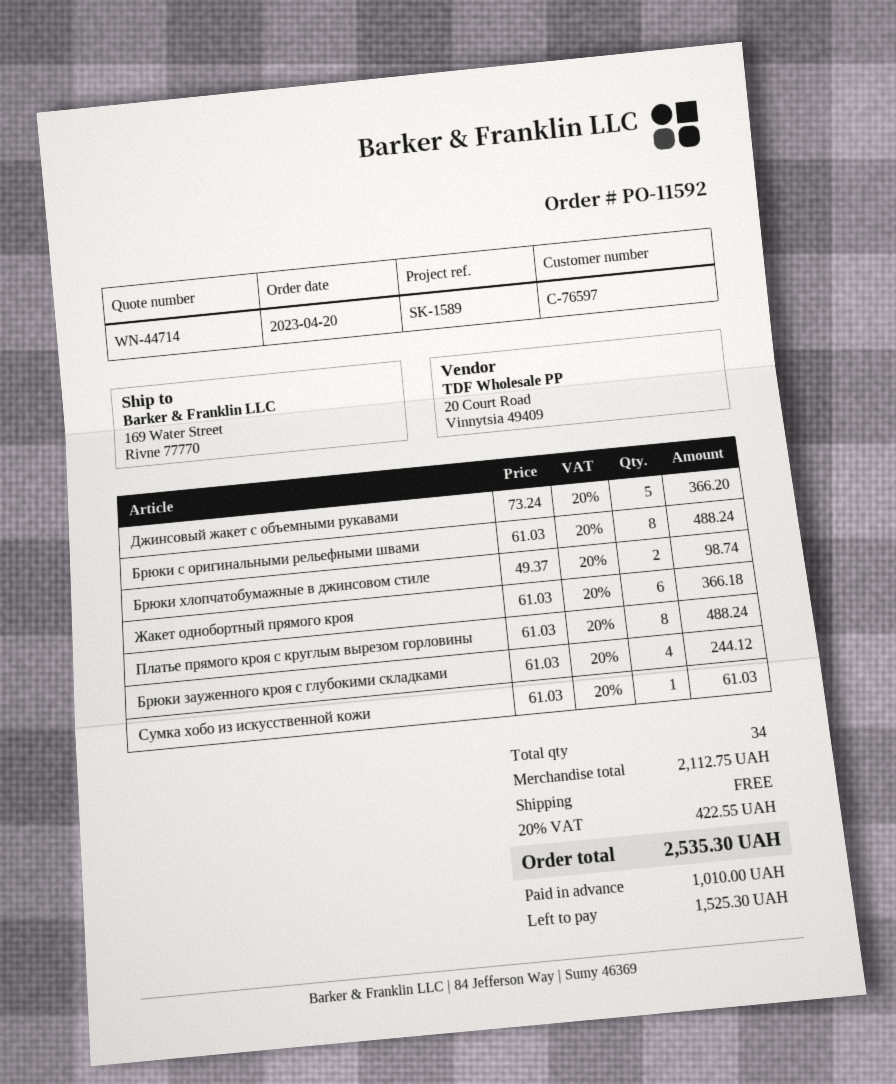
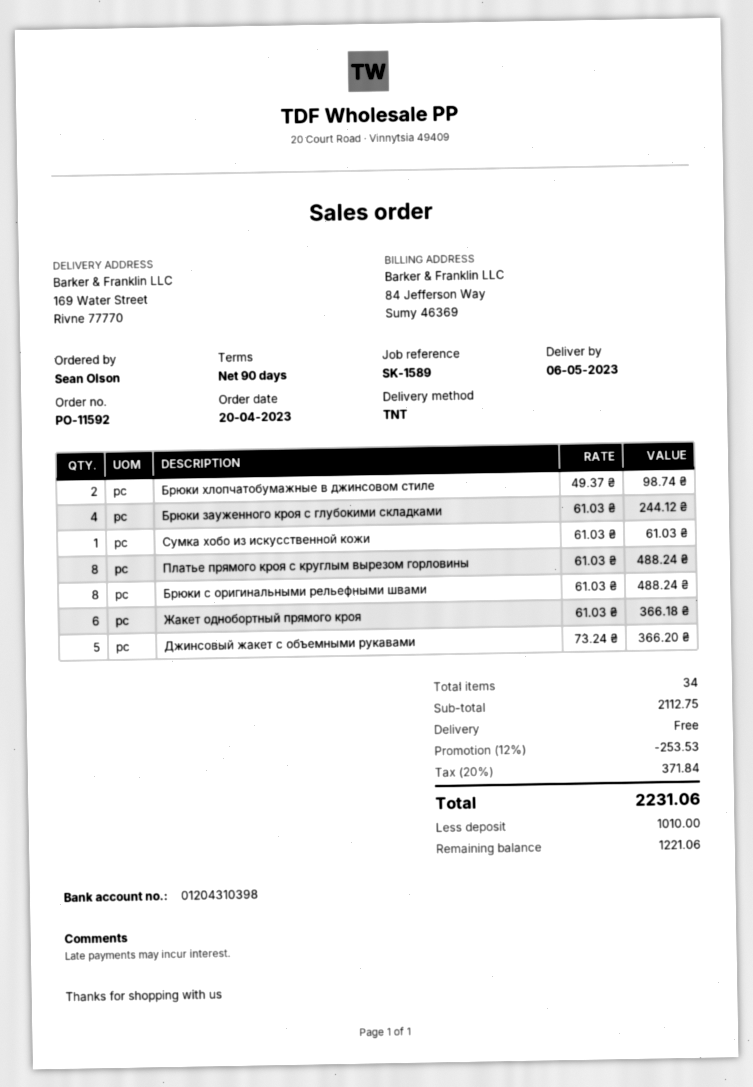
discount: none -> 12% = 253.53
tax: 20% = 422.55 -> 20% = 371.84
total: 2535.30 -> 2231.06
balance: 1525.30 -> 1221.06

